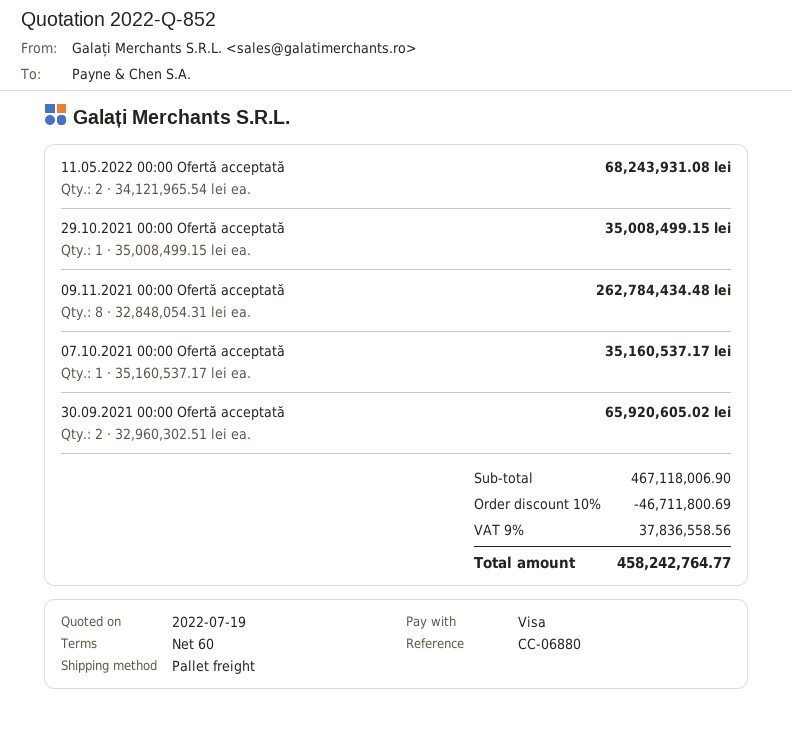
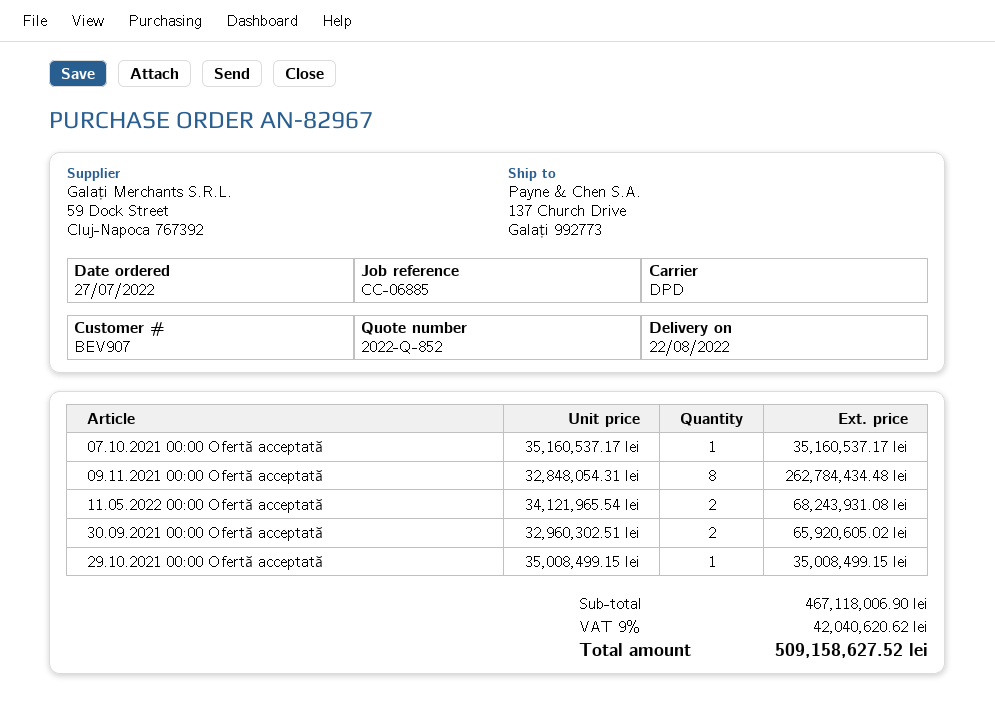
reference: CC-06880 -> CC-06885
shipping method: pallet freight -> DPD
discount: 10% = 46711800.69 -> none
tax: 9% = 37836558.56 -> 9% = 42040620.62
total: 458242764.77 -> 509158627.52

